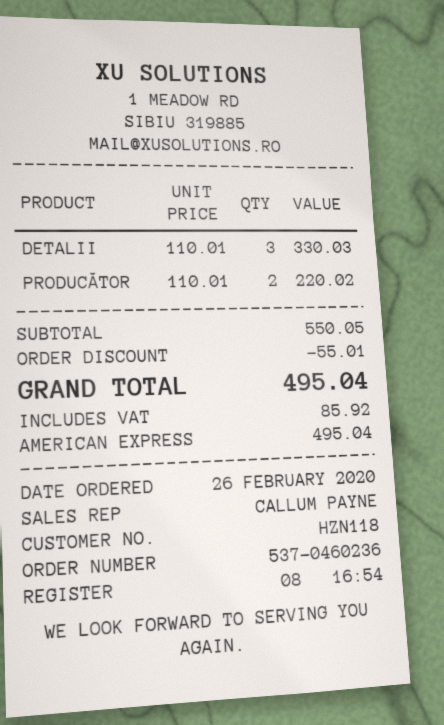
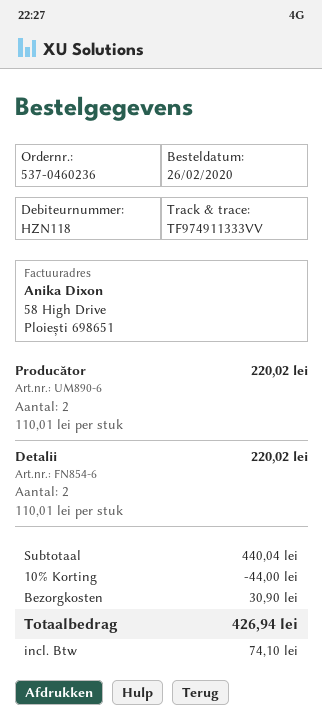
DETALII: 3 x 110.01 = 330.03 -> 2 x 110.01 = 220.02
subtotal: 550.05 -> 440.04
discount: 55.01 -> 44.00
shipping: none -> 30.90
tax: 85.92 -> 74.10
total: 495.04 -> 426.94

